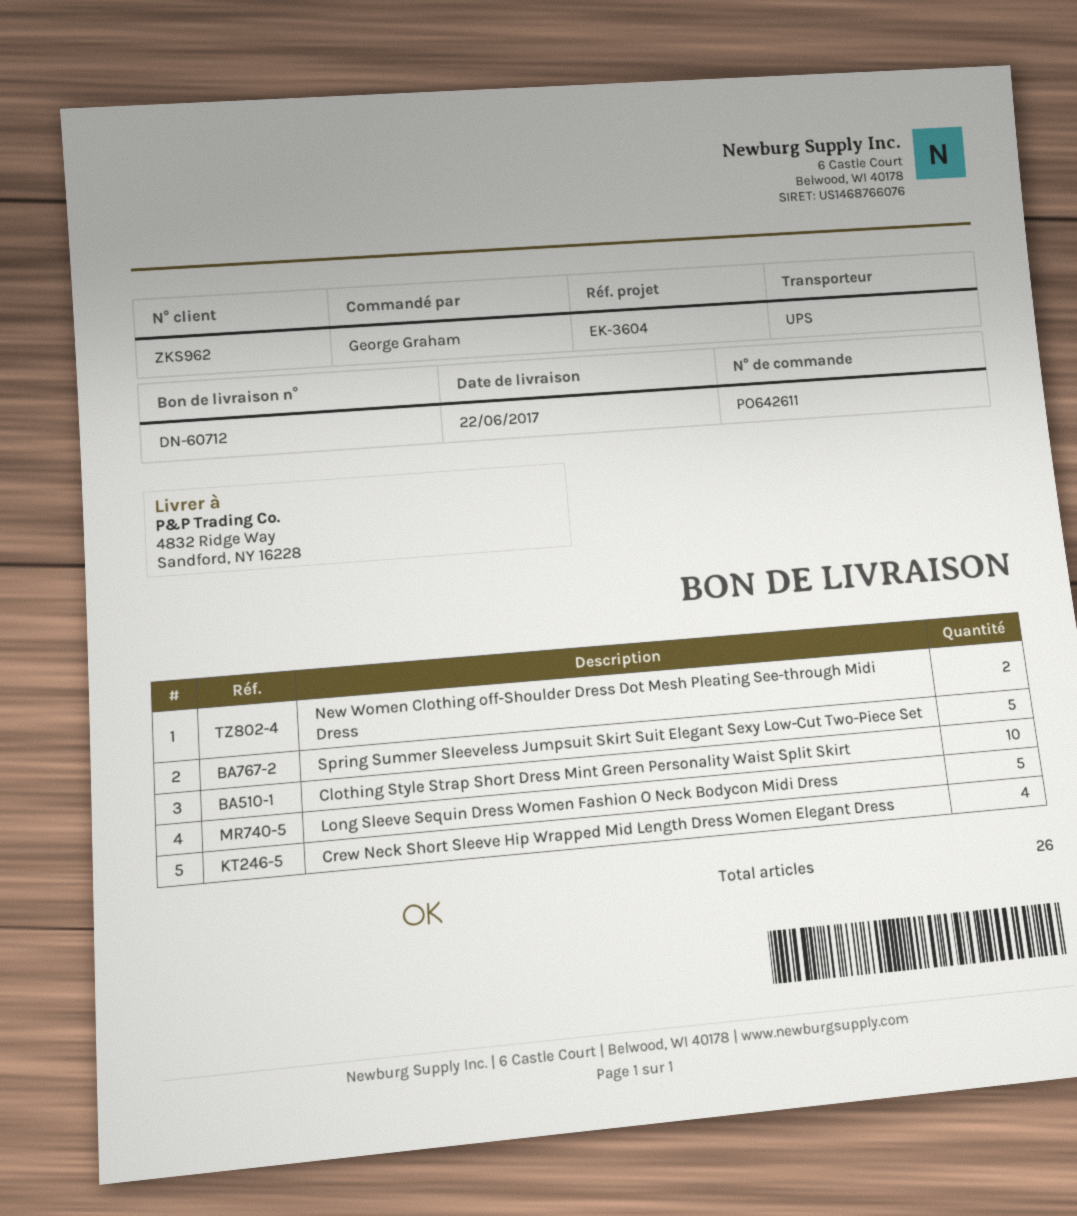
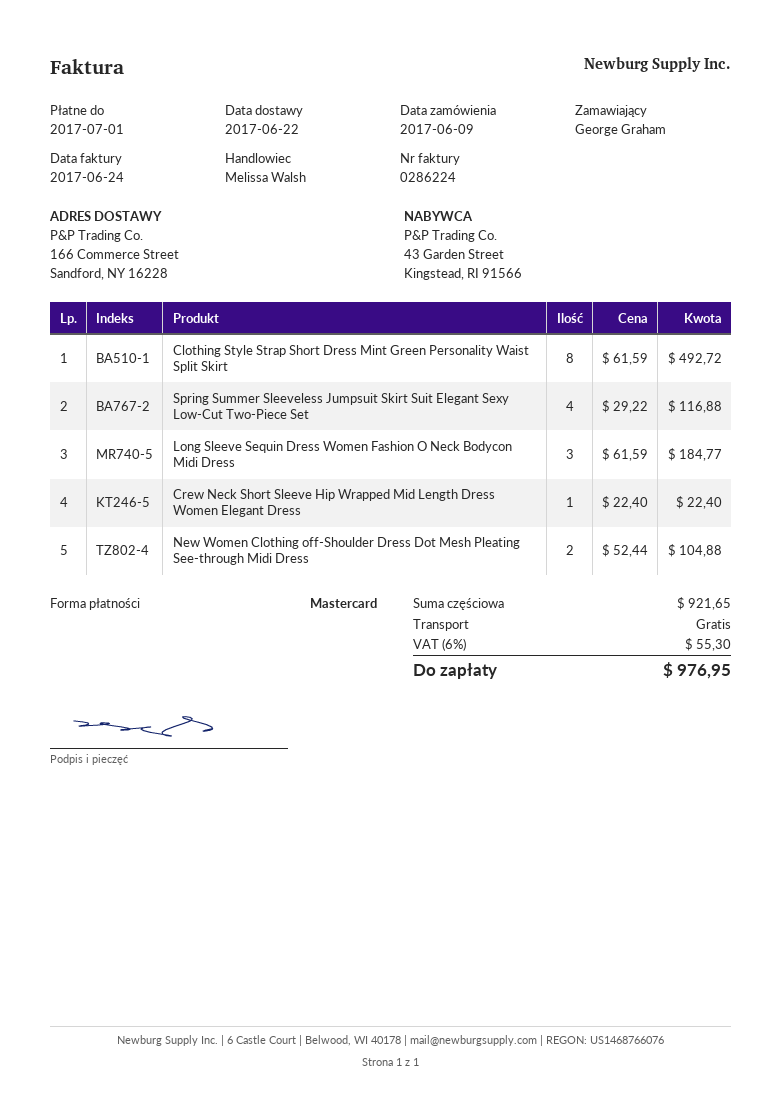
ship to: 4832 Ridge Way, Sandford, NY 16228 -> 166 Commerce Street, Sandford, NY 16228
Spring Summer Sleeveless Jumpsuit Skirt Suit Elegant Sexy Low-Cut Two-Piece Set: 5 -> 4
Clothing Style Strap Short Dress Mint Green Personality Waist Split Skirt: 10 -> 8
Long Sleeve Sequin Dress Women Fashion O Neck Bodycon Midi Dress: 5 -> 3
Crew Neck Short Sleeve Hip Wrapped Mid Length Dress Women Elegant Dress: 4 -> 1

